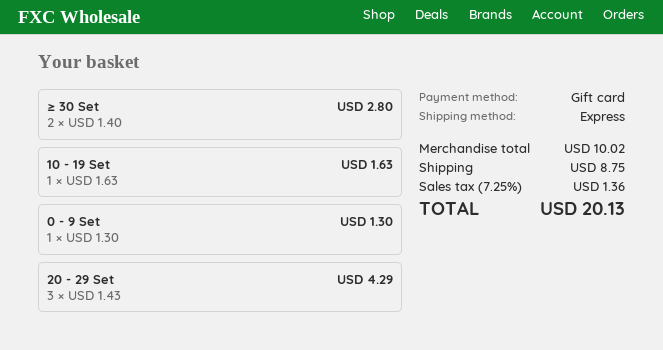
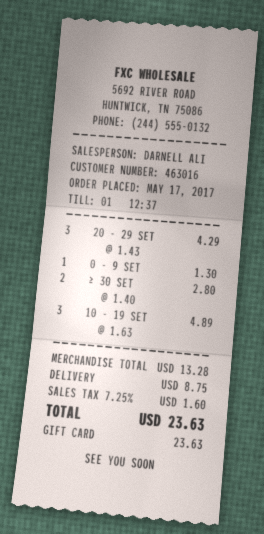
10 - 19 Set: 1 x 1.63 = 1.63 -> 3 x 1.63 = 4.89
subtotal: 10.02 -> 13.28
tax: 7.25% = 1.36 -> 7.25% = 1.60
total: 20.13 -> 23.63

